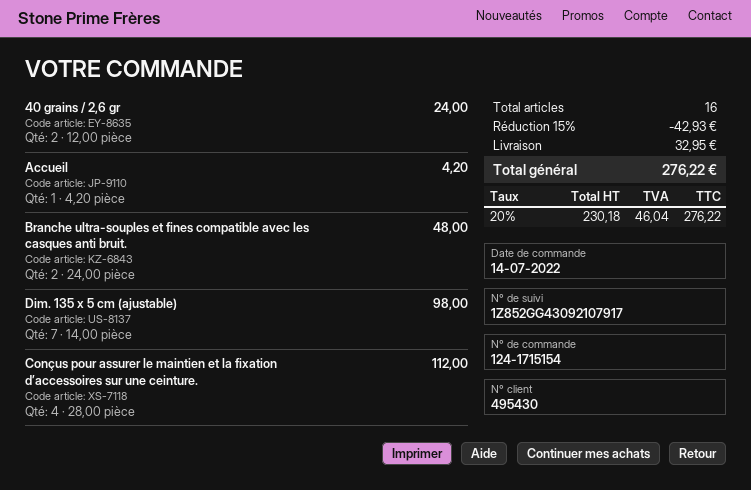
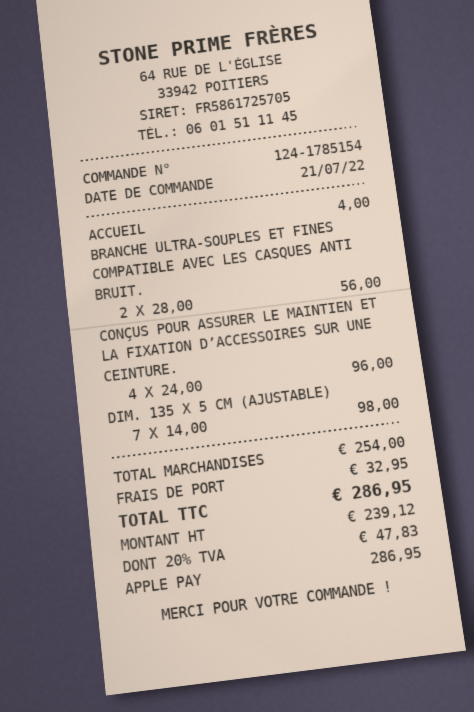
order number: 124-1715154 -> 124-1785154
order date: 2022-07-14 -> 2022-07-21
40 grains / 2,6 gr: 2 x 12.00 = 24.00 -> none
Accueil: 1 x 4.20 = 4.20 -> 1 x 4.00 = 4.00
Branche ultra-souples et fines compatible avec les casques anti bruit.: 2 x 24.00 = 48.00 -> 2 x 28.00 = 56.00
Conçus pour assurer le maintien et la fixation d’accessoires sur une ceinture.: 4 x 28.00 = 112.00 -> 4 x 24.00 = 96.00
discount: 15% = 42.93 -> none
net: 230.18 -> 239.12
tax: 20% = 46.04 -> 20% = 47.83
total: 276.22 -> 286.95

